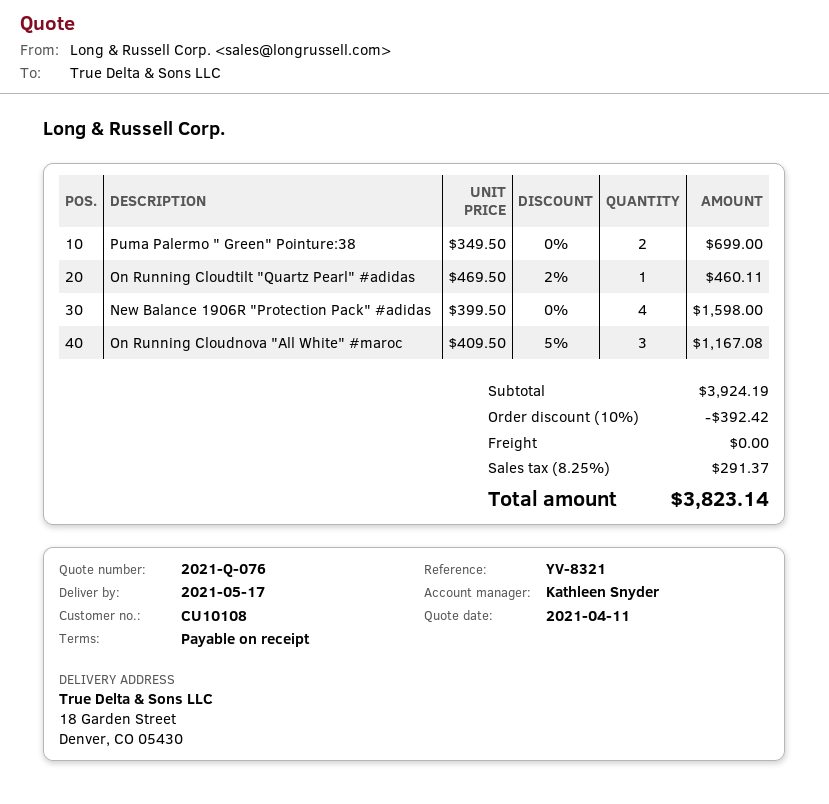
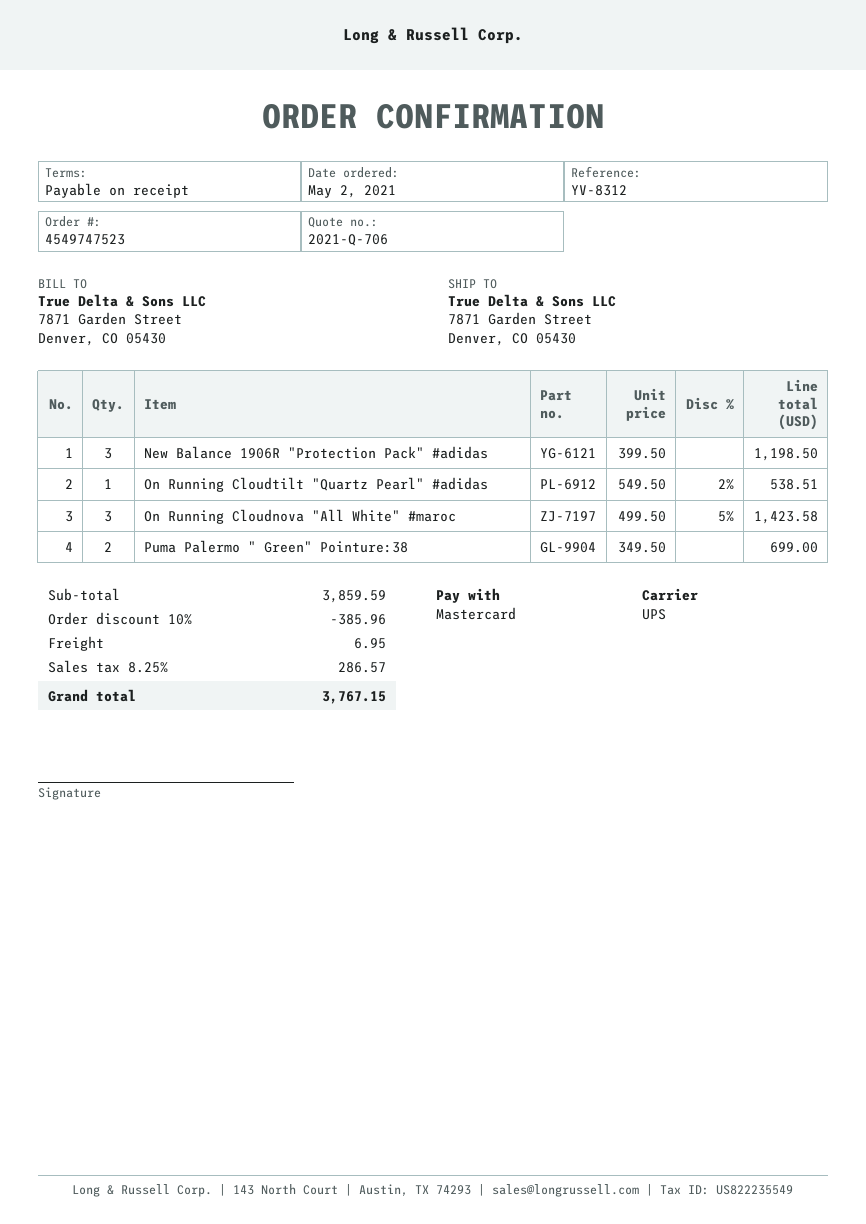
quote number: 2021-Q-076 -> 2021-Q-706
reference: YV-8321 -> YV-8312
ship to: 18 Garden Street, Denver, CO 05430 -> 7871 Garden Street, Denver, CO 05430
On Running Cloudtilt "Quartz Pearl" #adidas: 1 x 469.50 - 2% = 460.11 -> 1 x 549.50 - 2% = 538.51
New Balance 1906R "Protection Pack" #adidas: 4 x 399.50 = 1598.00 -> 3 x 399.50 = 1198.50
On Running Cloudnova "All White" #maroc: 3 x 409.50 - 5% = 1167.08 -> 3 x 499.50 - 5% = 1423.58
subtotal: 3924.19 -> 3859.59
discount: 10% = 392.42 -> 10% = 385.96
shipping: 0.00 -> 6.95
tax: 8.25% = 291.37 -> 8.25% = 286.57
total: 3823.14 -> 3767.15

